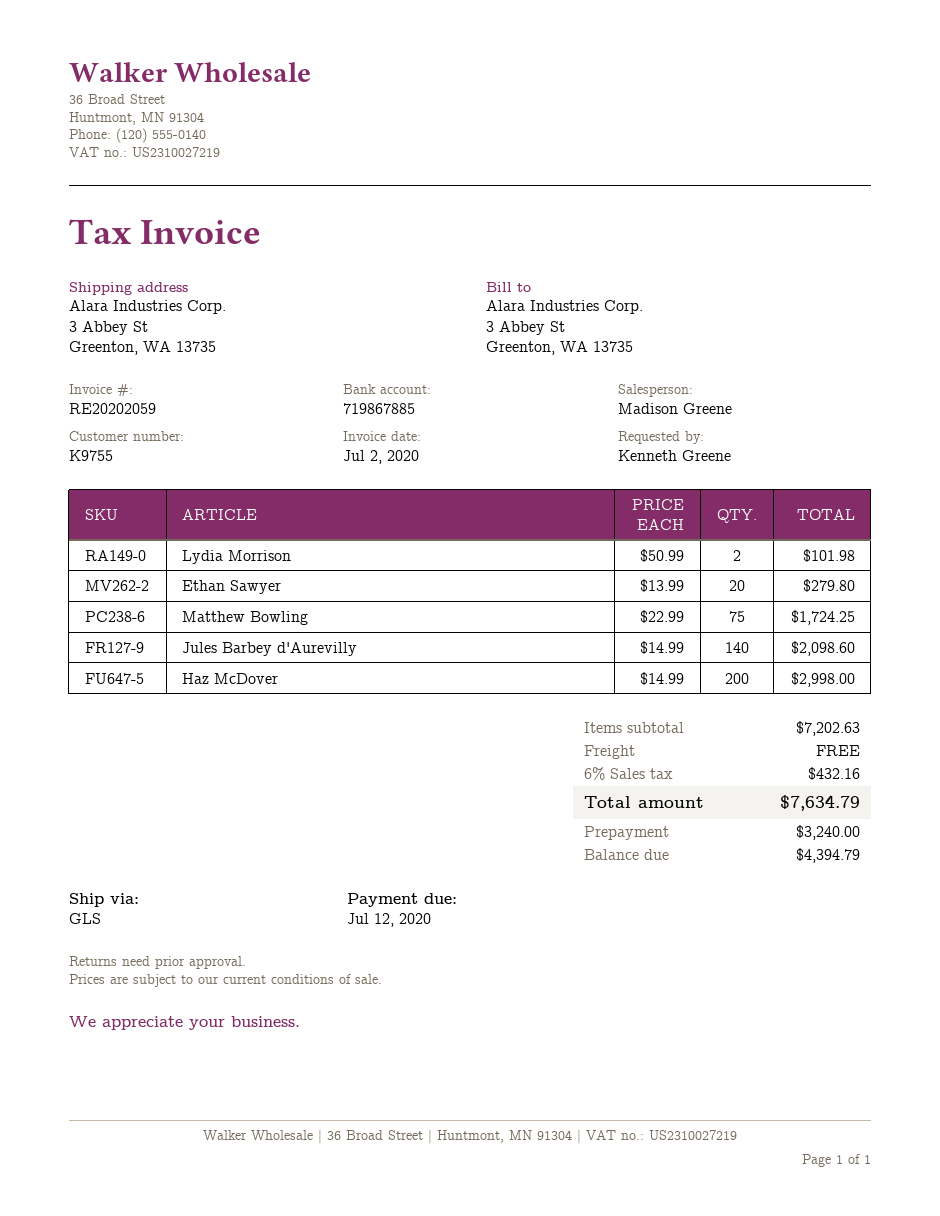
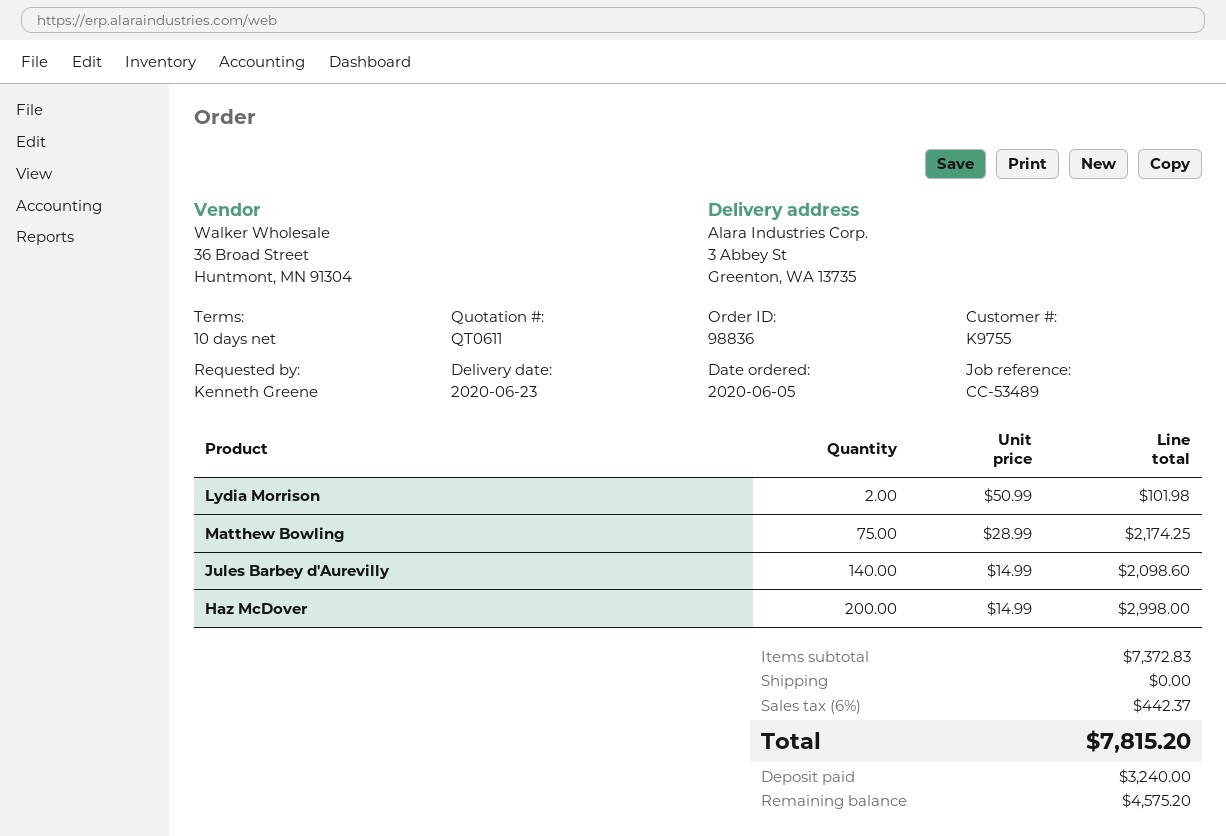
Ethan Sawyer: 20 x 13.99 = 279.80 -> none
Matthew Bowling: 75 x 22.99 = 1724.25 -> 75 x 28.99 = 2174.25
subtotal: 7202.63 -> 7372.83
tax: 6% = 432.16 -> 6% = 442.37
total: 7634.79 -> 7815.20
balance: 4394.79 -> 4575.20

